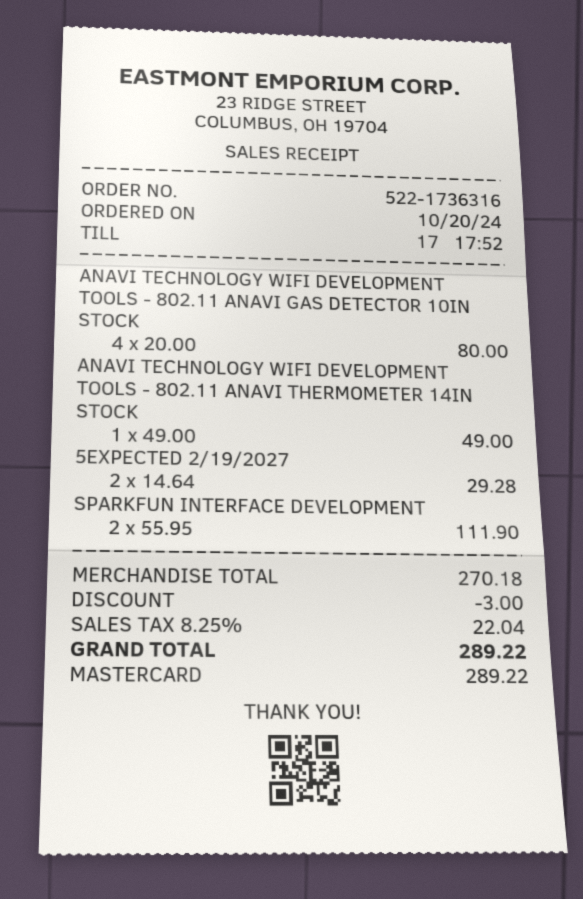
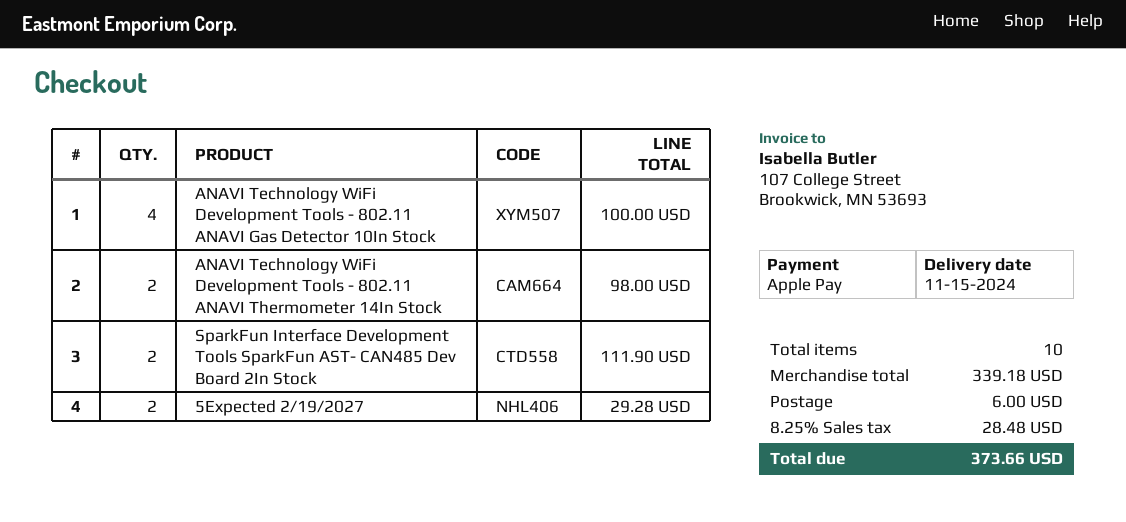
payment method: Mastercard -> Apple Pay
ANAVI TECHNOLOGY WIFI DEVELOPMENT TOOLS - 802.11 ANAVI GAS DETECTOR 10IN STOCK: 4 for 80.00 -> 4 for 100.00
ANAVI TECHNOLOGY WIFI DEVELOPMENT TOOLS - 802.11 ANAVI THERMOMETER 14IN STOCK: 1 for 49.00 -> 2 for 98.00
subtotal: 270.18 -> 339.18
discount: 3.00 -> none
shipping: none -> 6.00
tax: 8.25% = 22.04 -> 8.25% = 28.48
total: 289.22 -> 373.66

